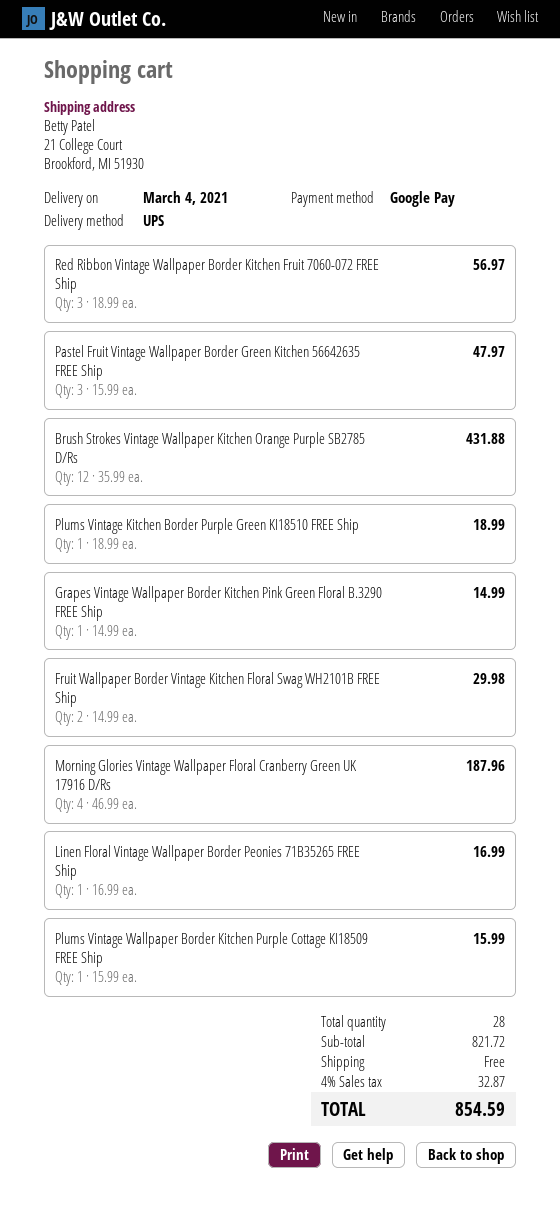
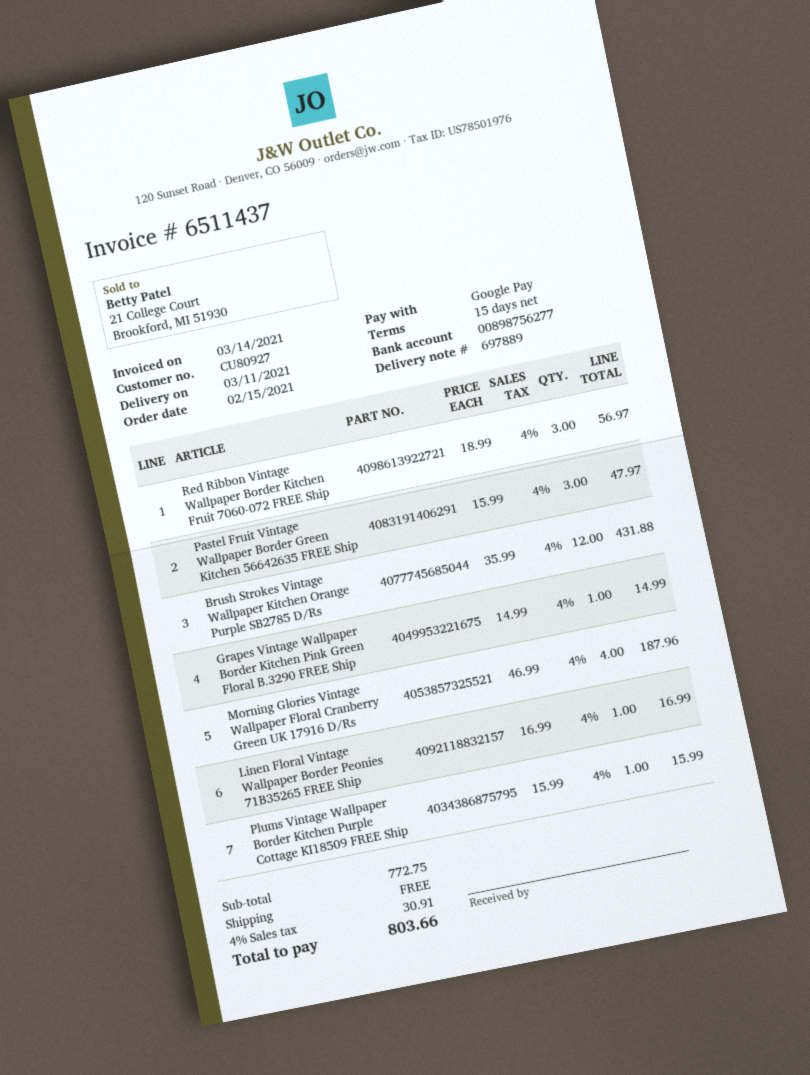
delivery date: 2021-03-04 -> 2021-03-11
Plums Vintage Kitchen Border Purple Green KI18510 FREE Ship: 1 x 18.99 = 18.99 -> none
Fruit Wallpaper Border Vintage Kitchen Floral Swag WH2101B FREE Ship: 2 x 14.99 = 29.98 -> none
subtotal: 821.72 -> 772.75
tax: 4% = 32.87 -> 4% = 30.91
total: 854.59 -> 803.66

